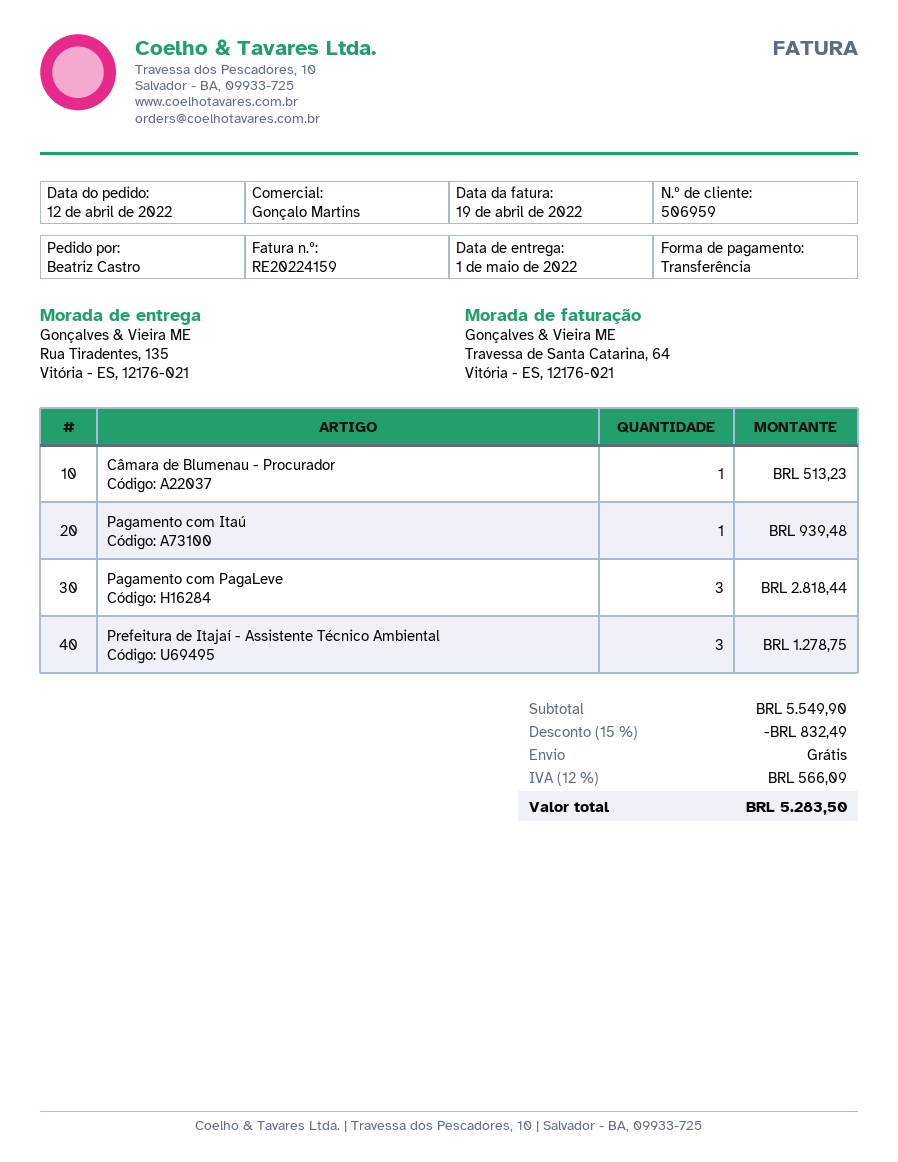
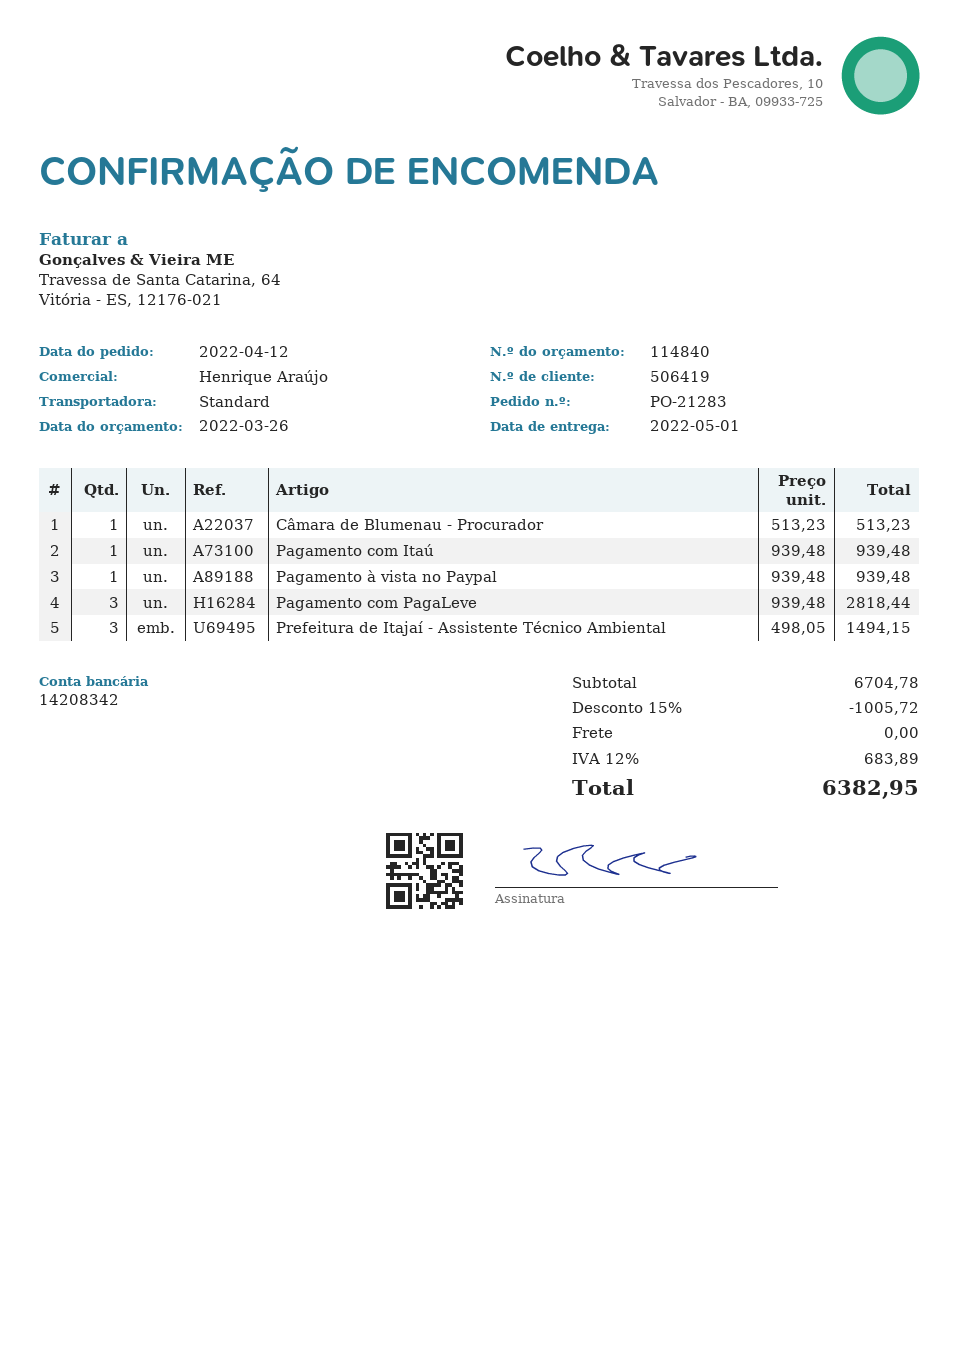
customer number: 506959 -> 506419
sales rep: Gonçalo Martins -> Henrique Araújo
Prefeitura de Itajaí - Assistente Técnico Ambiental: 3 for 1278.75 -> 3 for 1494.15
Pagamento à vista no Paypal: none -> 1 for 939.48
subtotal: 5549.90 -> 6704.78
discount: 15% = 832.49 -> 15% = 1005.72
tax: 12% = 566.09 -> 12% = 683.89
total: 5283.50 -> 6382.95

